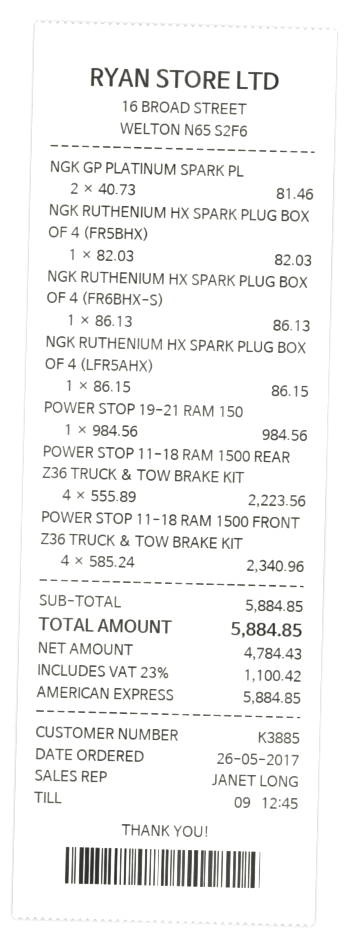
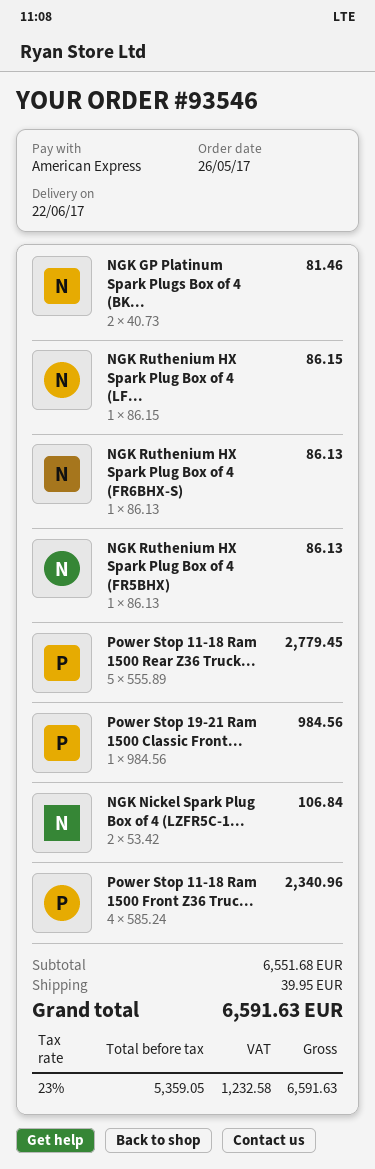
NGK RUTHENIUM HX SPARK PLUG BOX OF 4 (FR5BHX): 1 x 82.03 = 82.03 -> 1 x 86.13 = 86.13
POWER STOP 11-18 RAM 1500 REAR Z36 TRUCK & TOW BRAKE KIT: 4 x 555.89 = 2223.56 -> 5 x 555.89 = 2779.45
NGK Nickel Spark Plug Box of 4 (LZFR5C-1...: none -> 2 x 53.42 = 106.84
subtotal: 5884.85 -> 6551.68
shipping: none -> 39.95
net: 4784.43 -> 5359.05
tax: 23% = 1100.42 -> 23% = 1232.58
total: 5884.85 -> 6591.63

